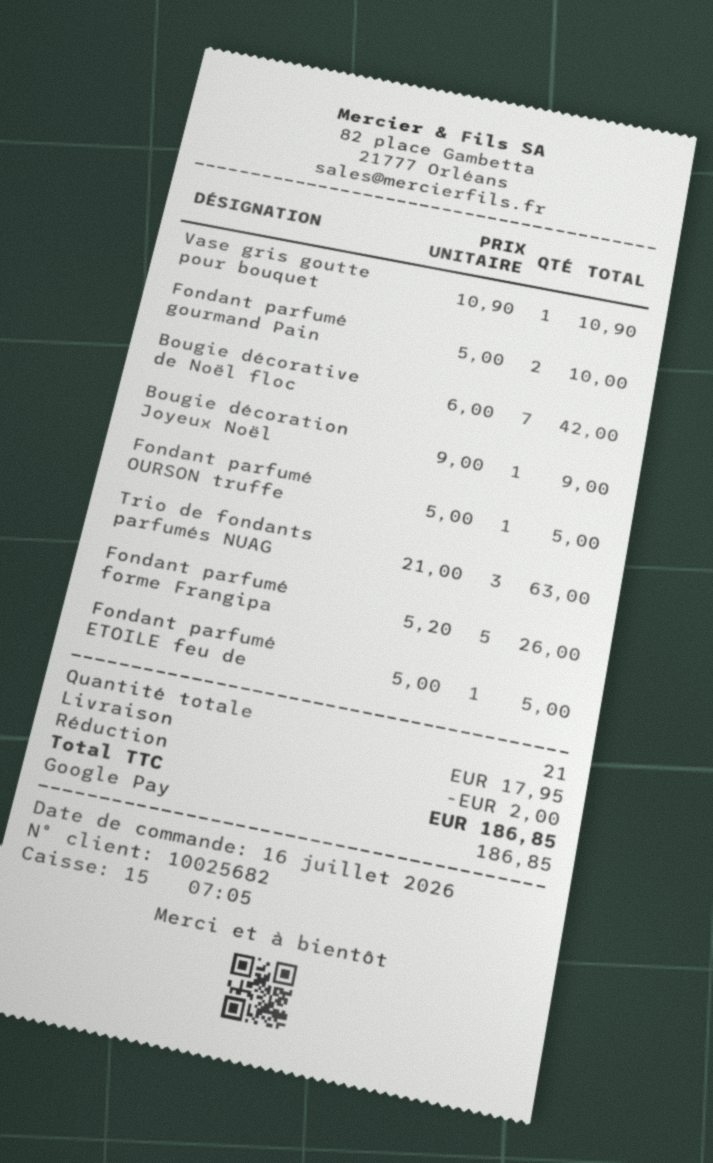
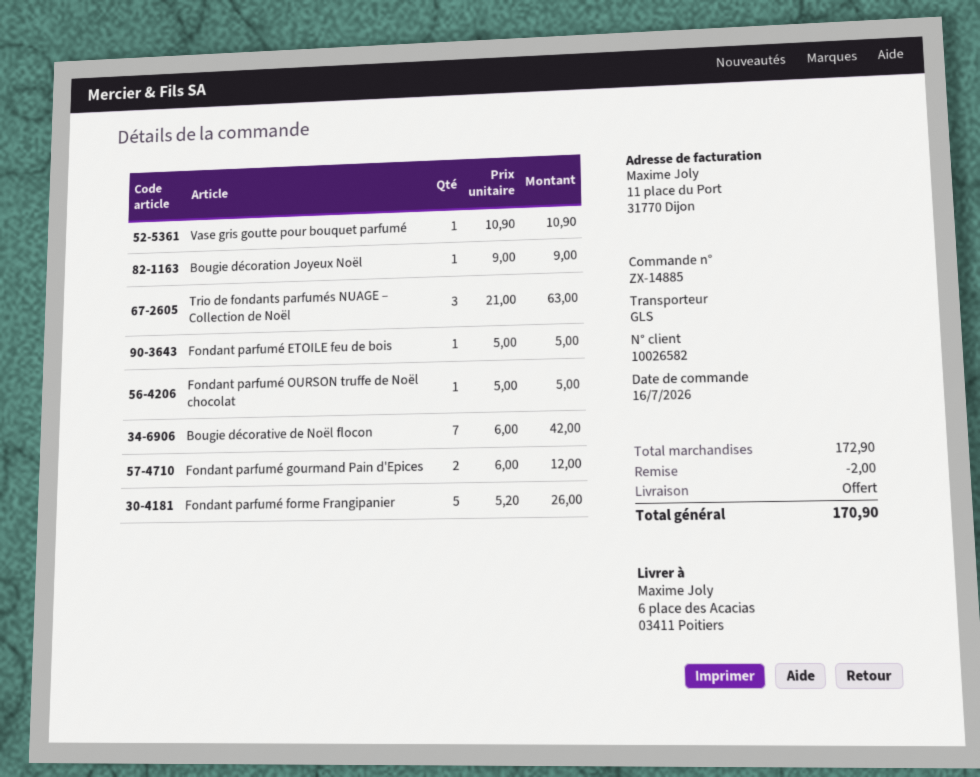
customer number: 10025682 -> 10026582
Fondant parfumé gourmand Pain: 2 x 5.00 = 10.00 -> 2 x 6.00 = 12.00
shipping: 17.95 -> 0.00
total: 186.85 -> 170.90

